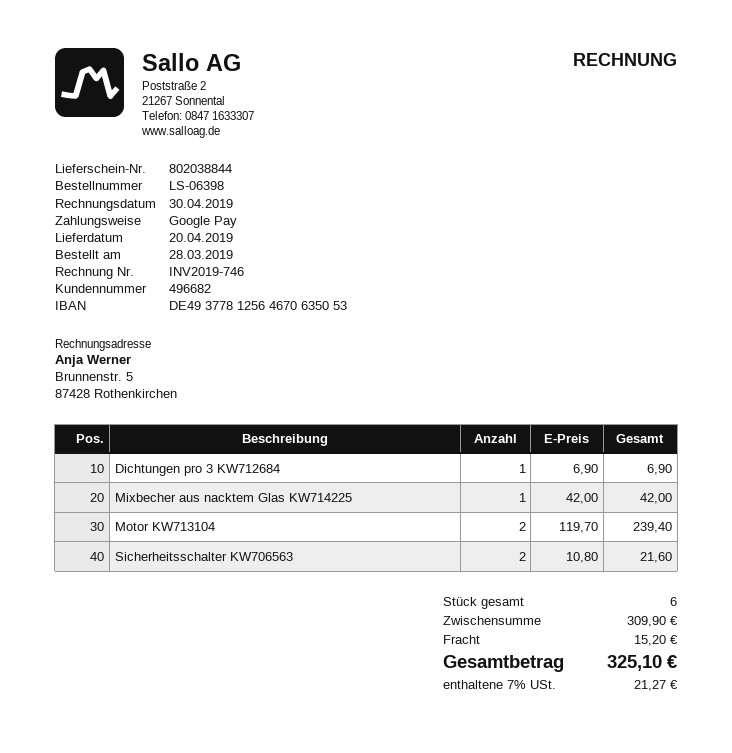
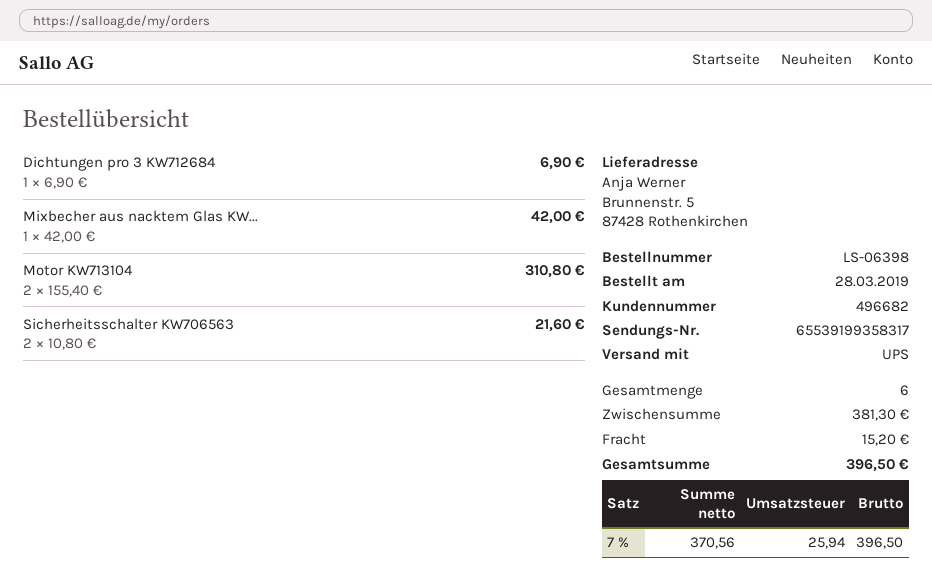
Motor KW713104: 2 x 119.70 = 239.40 -> 2 x 155.40 = 310.80
subtotal: 309.90 -> 381.30
tax: 7% = 21.27 -> 7% = 25.94
total: 325.10 -> 396.50

